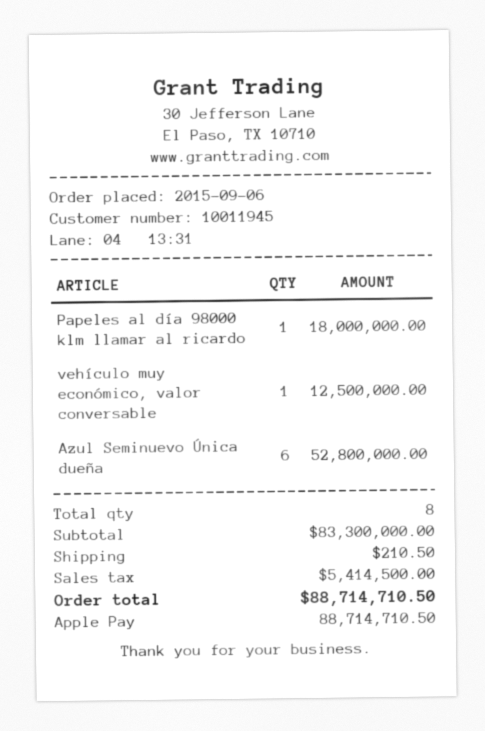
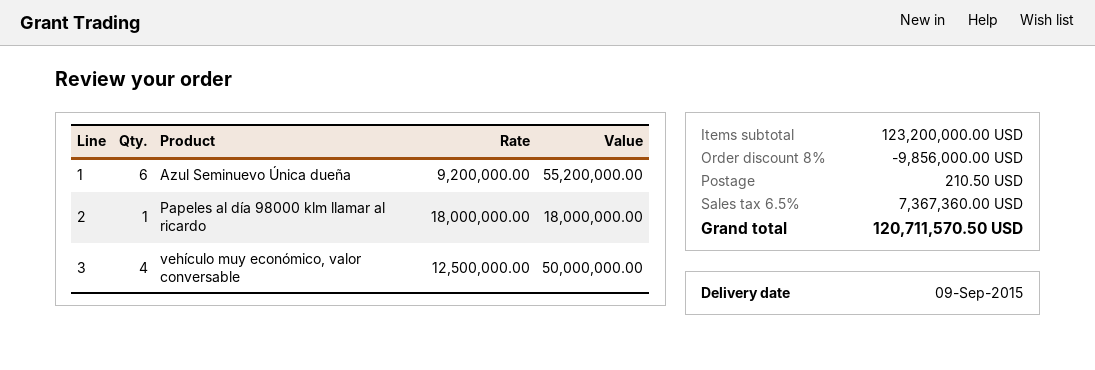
vehículo muy económico, valor conversable: 1 for 12500000.00 -> 4 for 50000000.00
Azul Seminuevo Única dueña: 6 for 52800000.00 -> 6 for 55200000.00
subtotal: 83300000.00 -> 123200000.00
discount: none -> 8% = 9856000.00
tax: 5414500.00 -> 7367360.00
total: 88714710.50 -> 120711570.50

